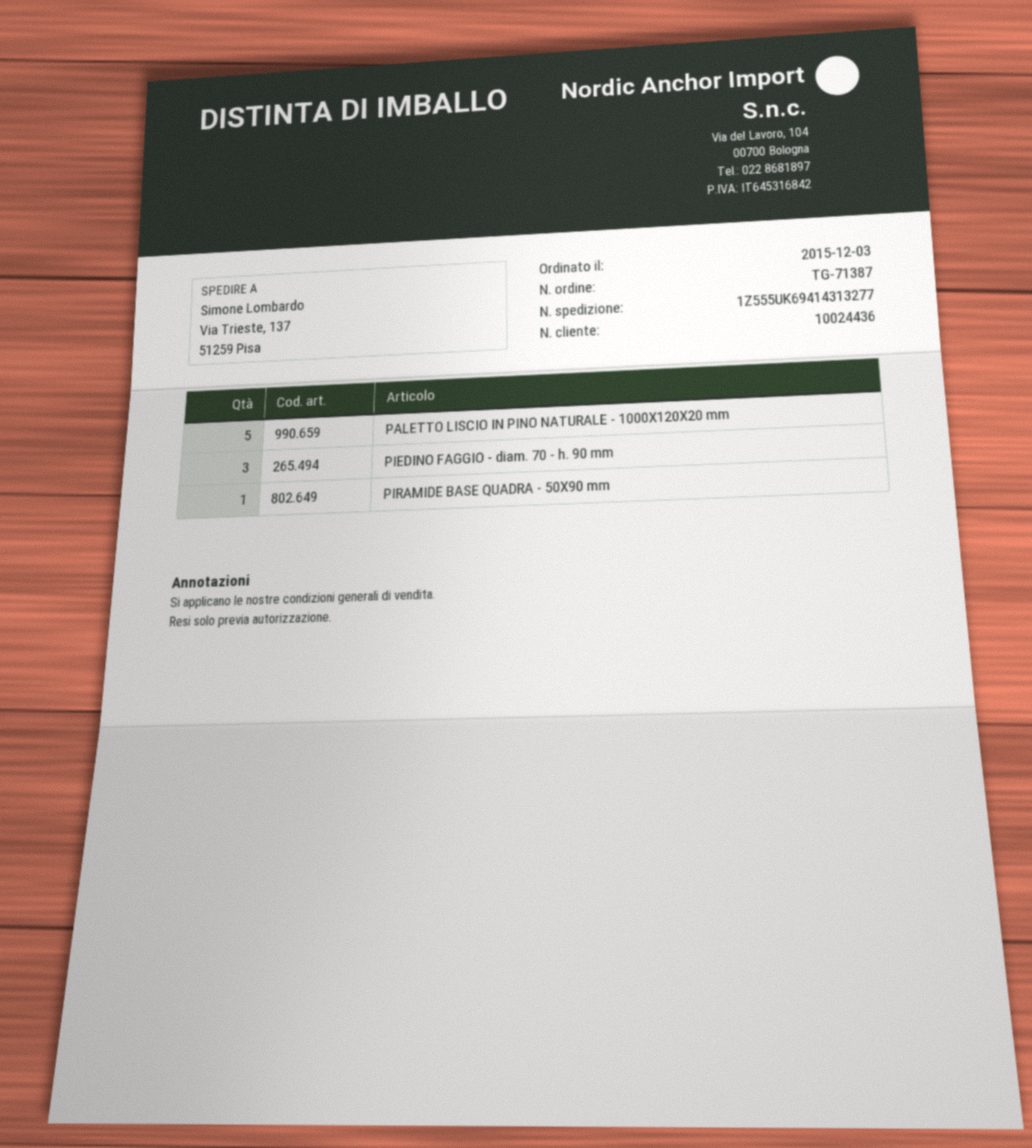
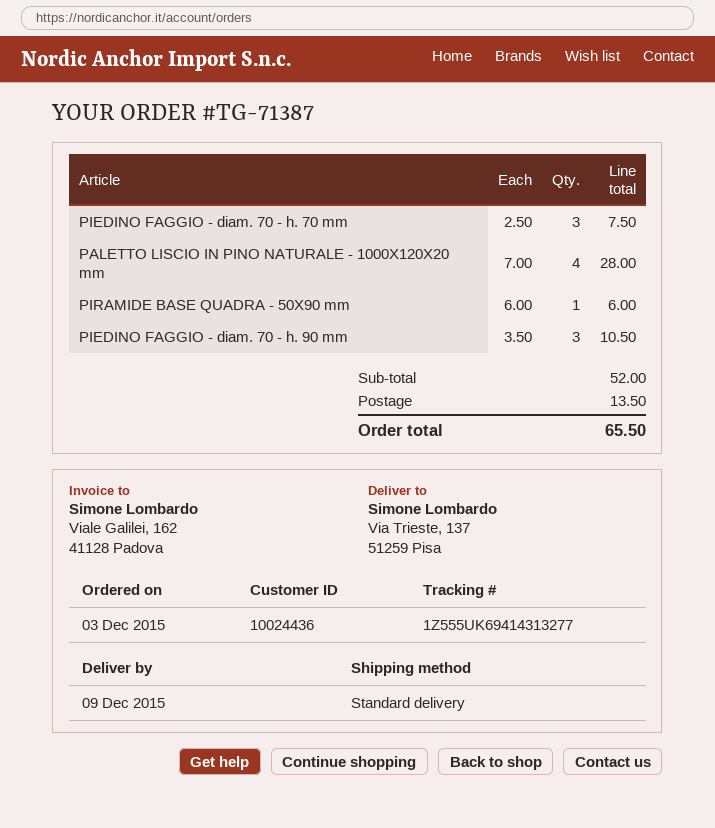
PALETTO LISCIO IN PINO NATURALE - 1000X120X20 mm: 5 -> 4
PIEDINO FAGGIO - diam. 70 - h. 70 mm: none -> 3

